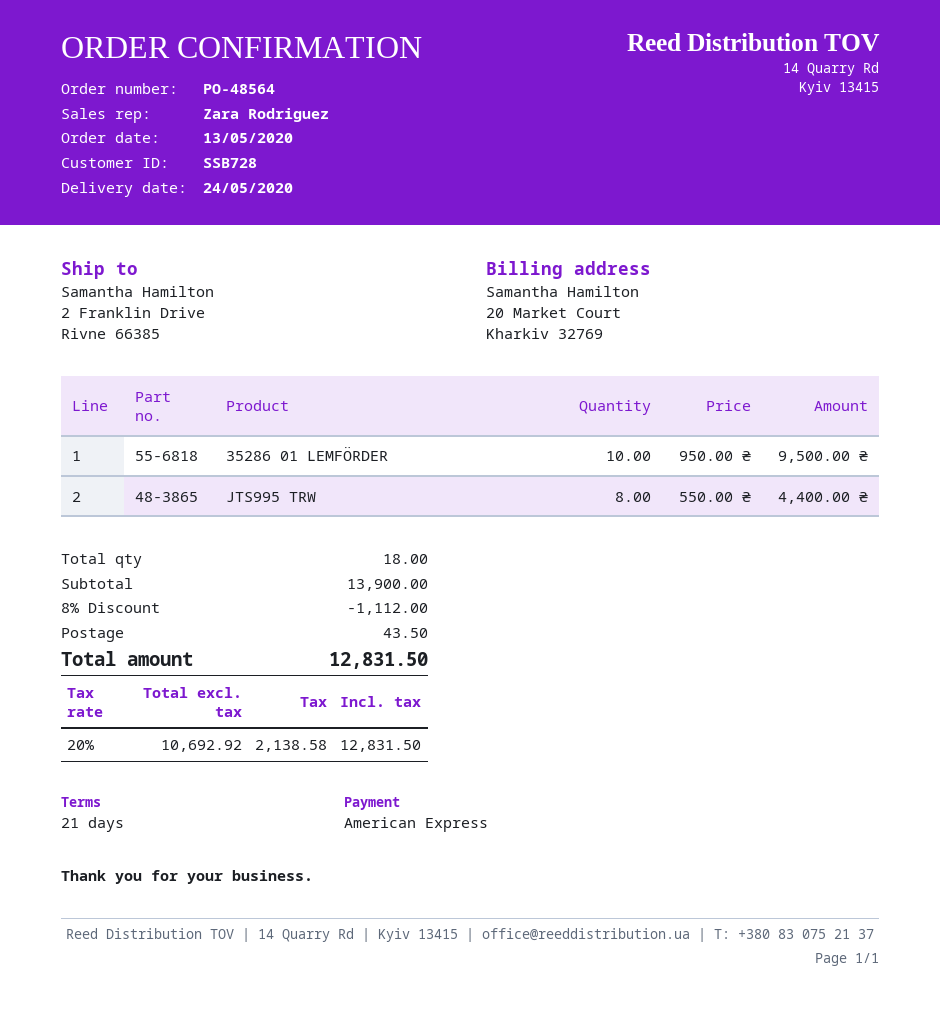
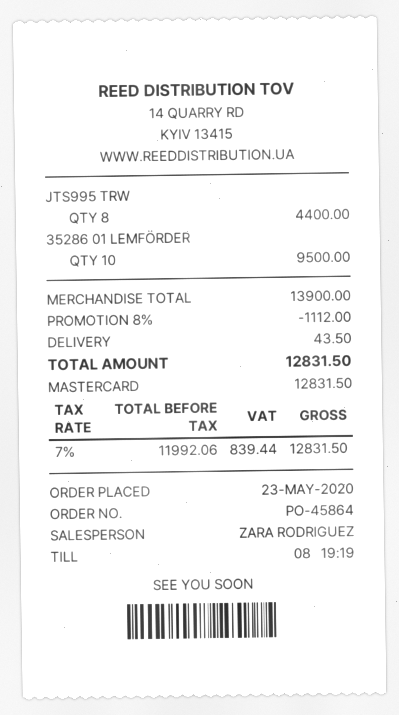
order number: PO-48564 -> PO-45864
order date: 2020-05-13 -> 2020-05-23
payment method: American Express -> Mastercard
net: 10692.92 -> 11992.06
tax: 20% = 2138.58 -> 7% = 839.44

